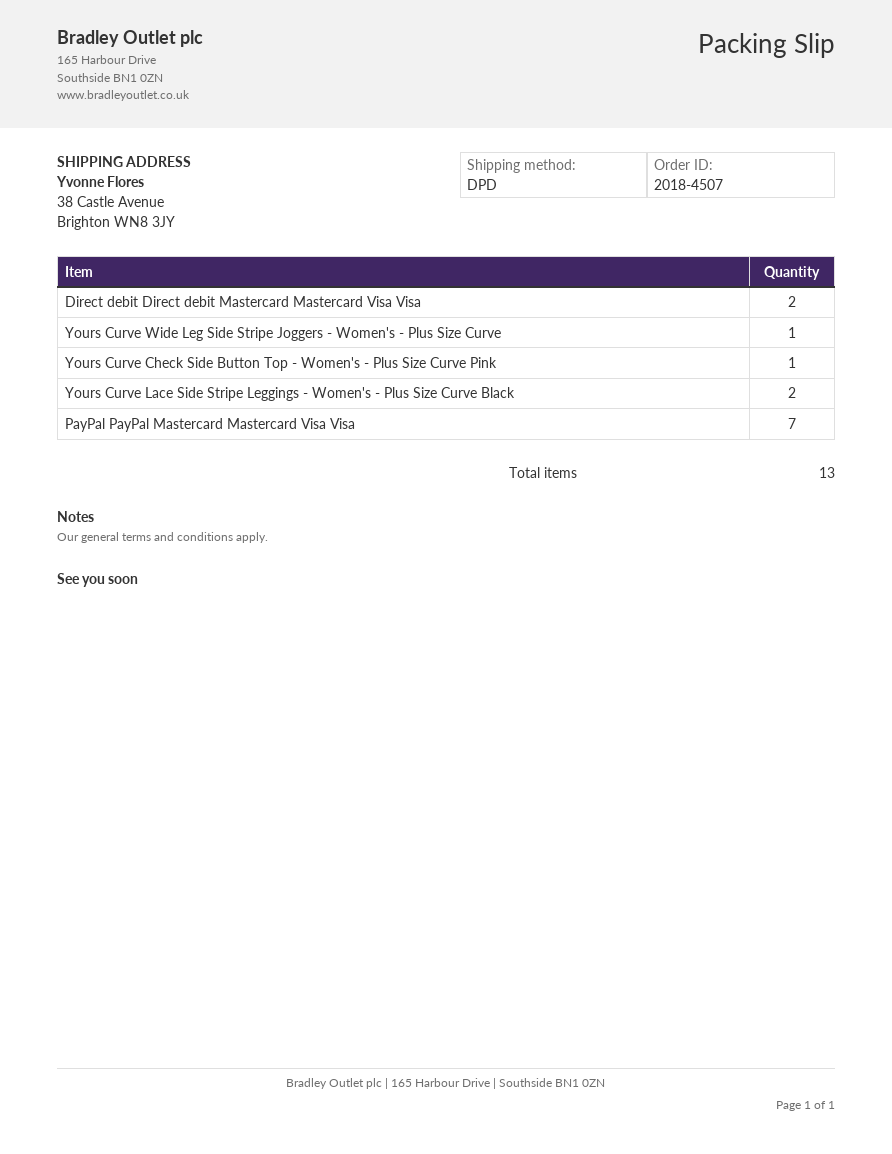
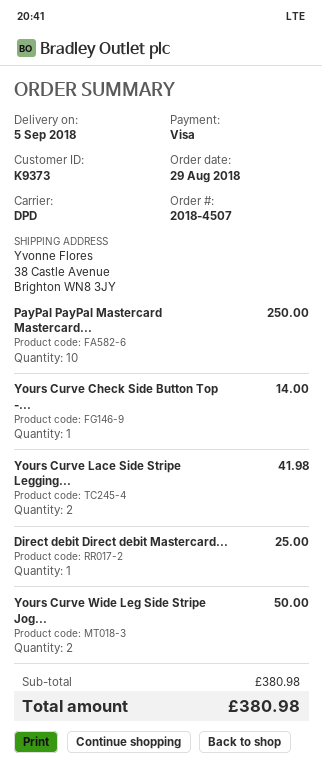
Direct debit Direct debit Mastercard Mastercard Visa Visa: 2 -> 1
Yours Curve Wide Leg Side Stripe Joggers - Women's - Plus Size Curve: 1 -> 2
PayPal PayPal Mastercard Mastercard Visa Visa: 7 -> 10

